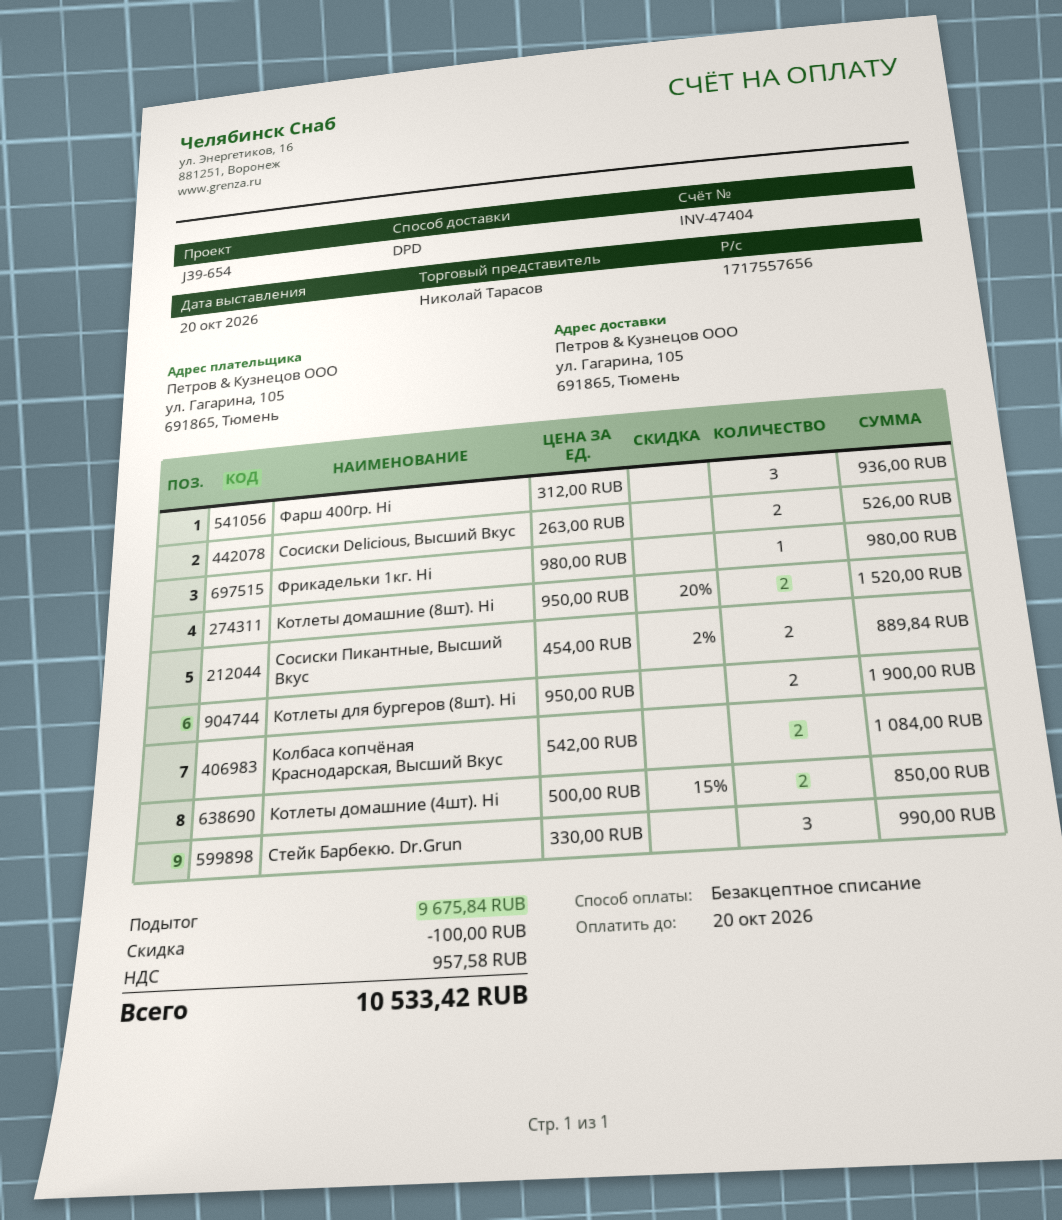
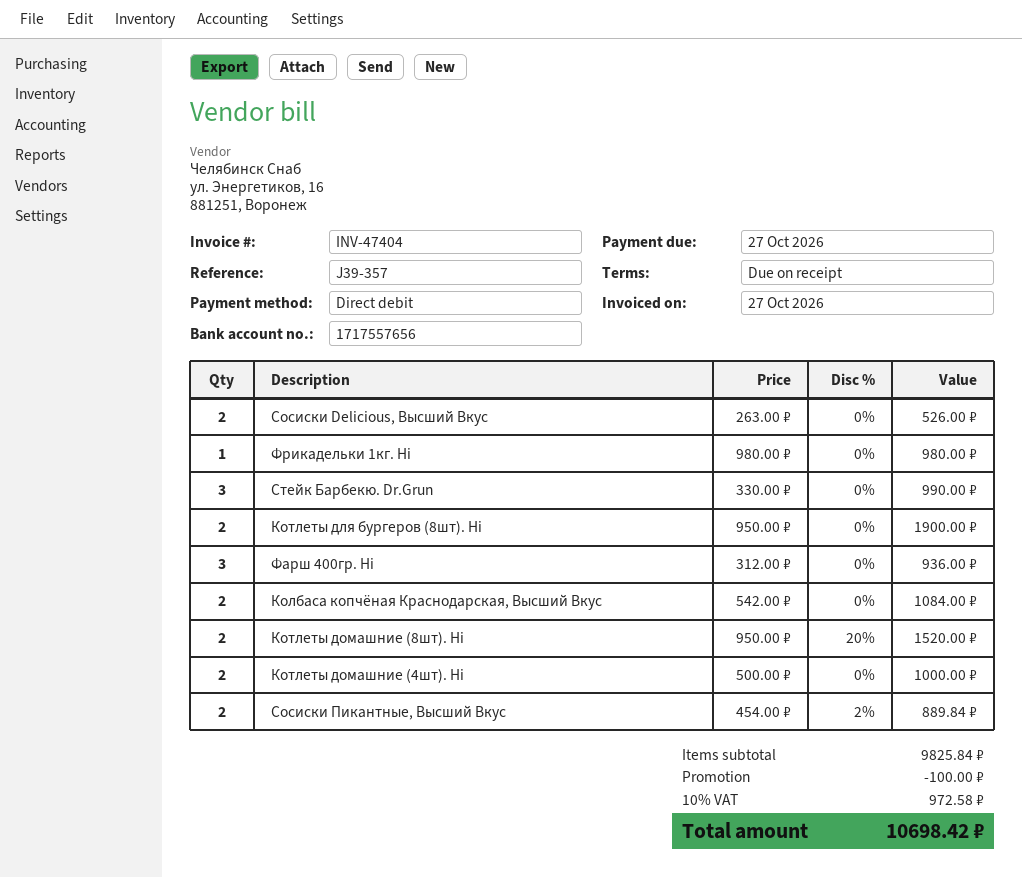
invoice date: 2026-10-20 -> 2026-10-27
due date: 2026-10-20 -> 2026-10-27
reference: J39-654 -> J39-357
Котлеты домашние (4шт). Hi: 2 x 500.00 - 15% = 850.00 -> 2 x 500.00 = 1000.00
subtotal: 9675.84 -> 9825.84
tax: 957.58 -> 972.58
total: 10533.42 -> 10698.42

